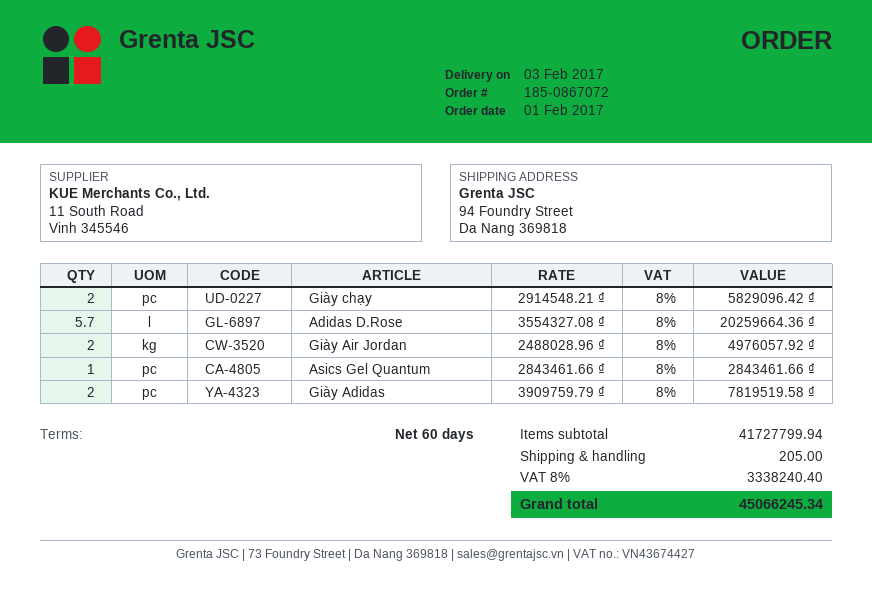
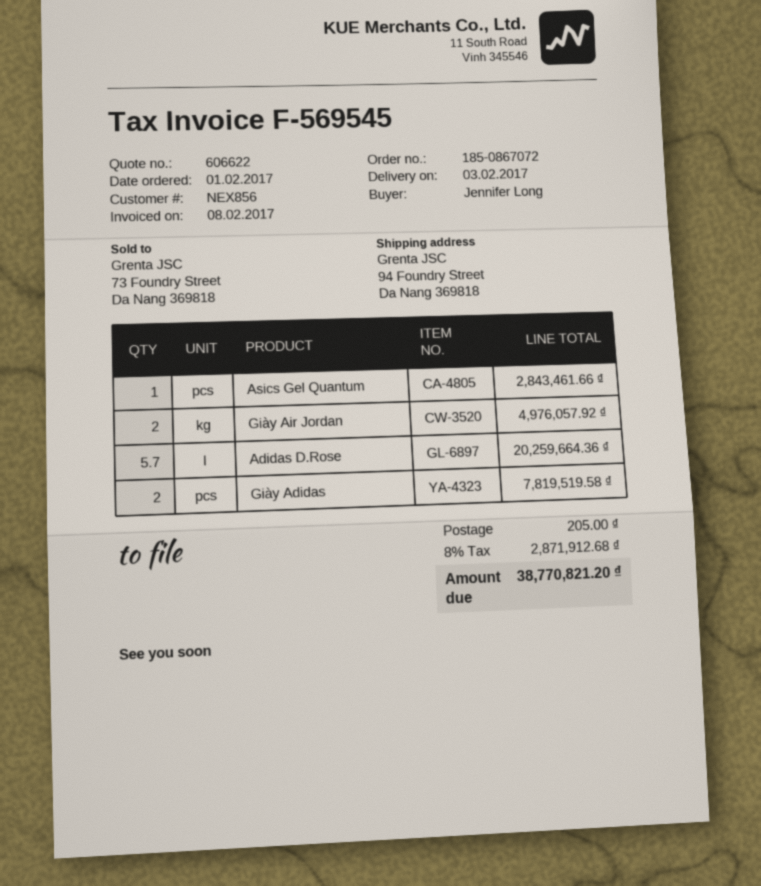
Giày chạy: 2 for 5829096.42 -> none
tax: 8% = 3338240.40 -> 8% = 2871912.68
total: 45066245.34 -> 38770821.20

